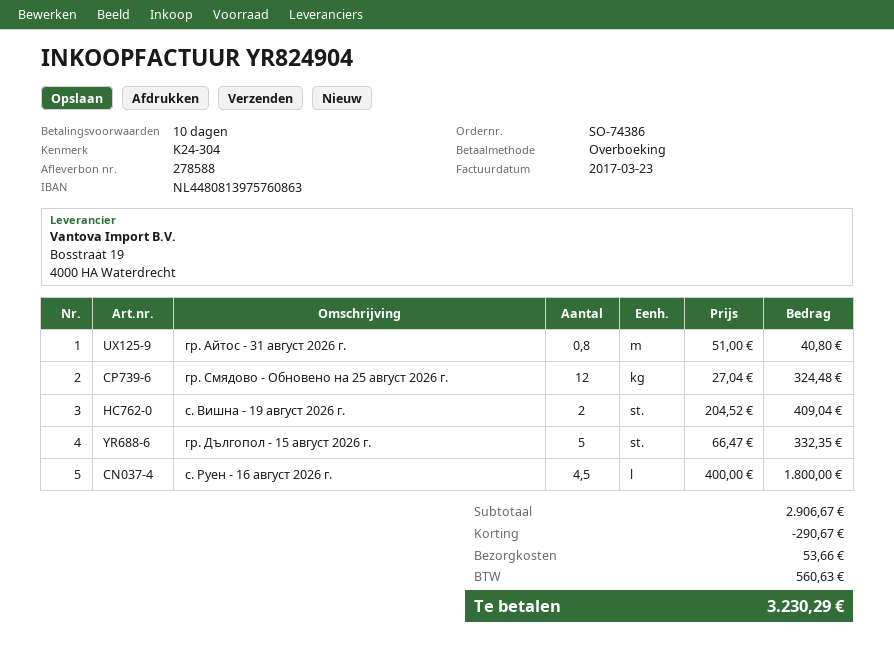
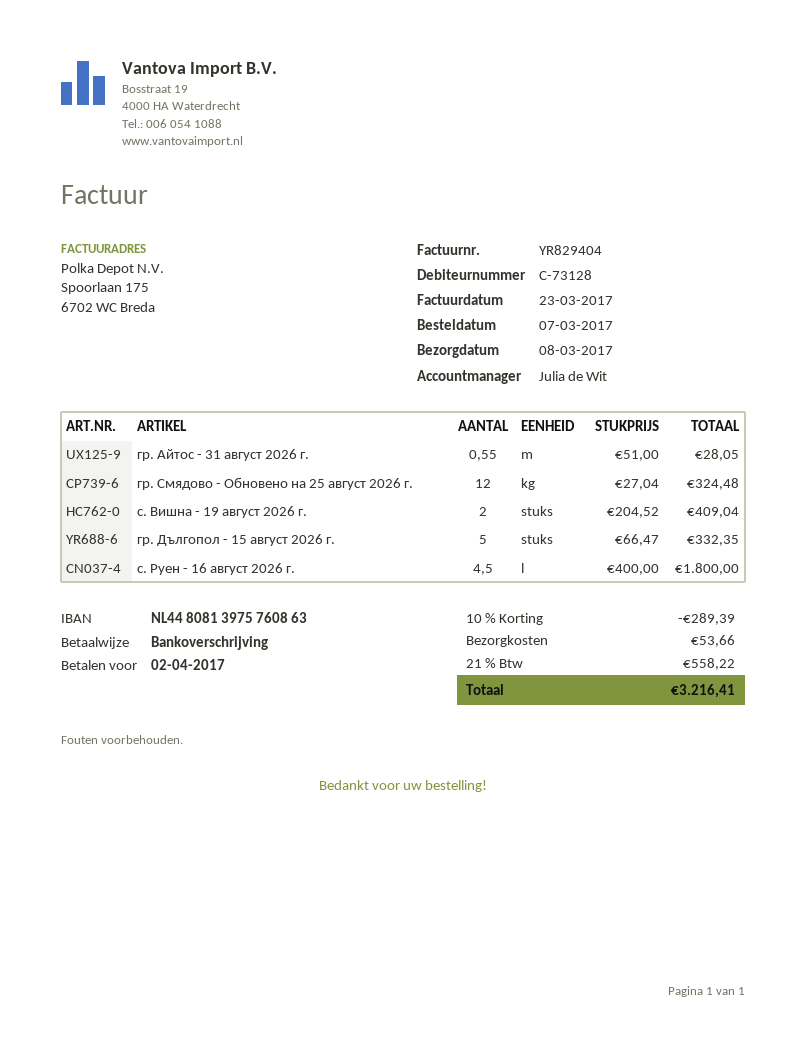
invoice number: YR824904 -> YR829404
гр. Айтос - 31 август 2026 г.: 0.8 x 51.00 = 40.80 -> 0.55 x 51.00 = 28.05
discount: 290.67 -> 289.39
tax: 560.63 -> 558.22
total: 3230.29 -> 3216.41

